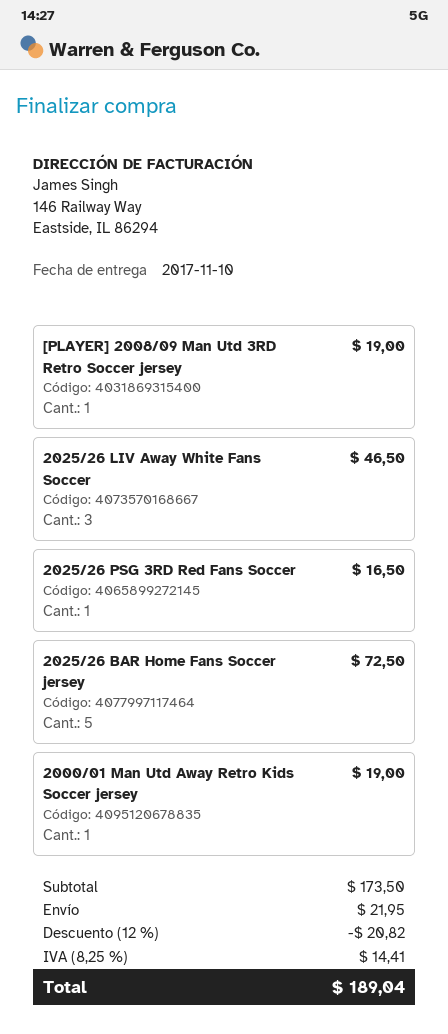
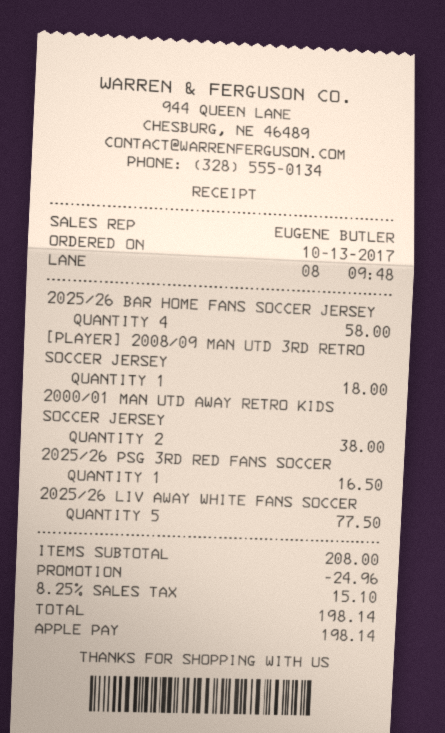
[PLAYER] 2008/09 Man Utd 3RD Retro Soccer jersey: 1 for 19.00 -> 1 for 18.00
2025/26 LIV Away White Fans Soccer: 3 for 46.50 -> 5 for 77.50
2025/26 BAR Home Fans Soccer jersey: 5 for 72.50 -> 4 for 58.00
2000/01 Man Utd Away Retro Kids Soccer jersey: 1 for 19.00 -> 2 for 38.00
subtotal: 173.50 -> 208.00
discount: 20.82 -> 24.96
shipping: 21.95 -> none
tax: 8.25% = 14.41 -> 8.25% = 15.10
total: 189.04 -> 198.14

